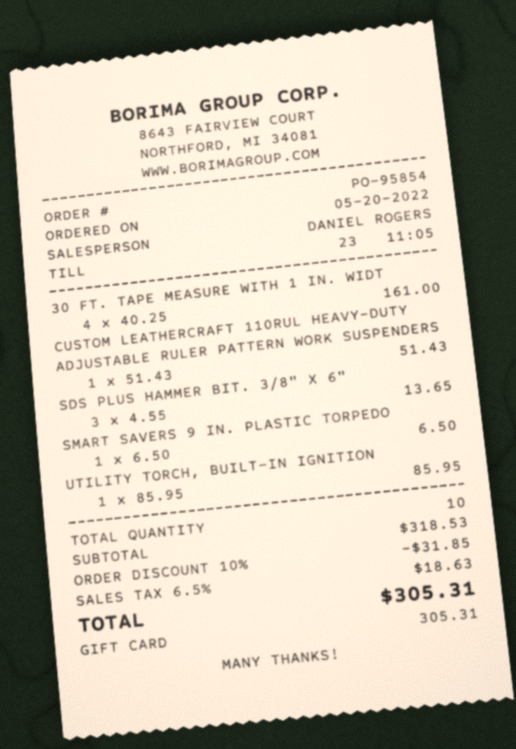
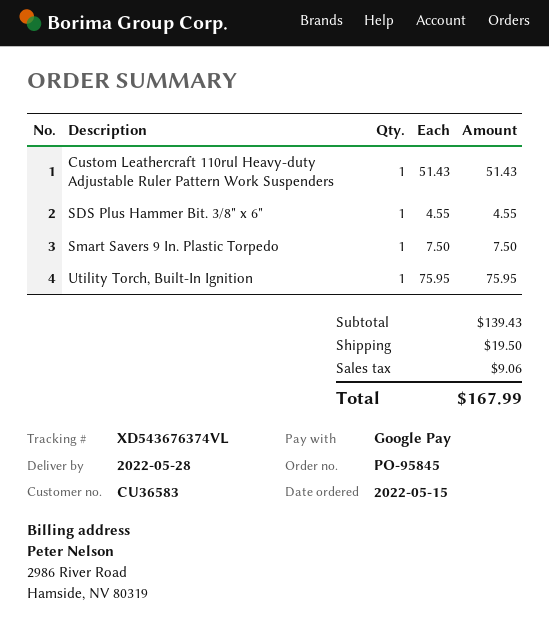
order number: PO-95854 -> PO-95845
order date: 2022-05-20 -> 2022-05-15
payment method: gift card -> Google Pay
30 FT. TAPE MEASURE WITH 1 IN. WIDT: 4 x 40.25 = 161.00 -> none
SDS PLUS HAMMER BIT. 3/8" X 6": 3 x 4.55 = 13.65 -> 1 x 4.55 = 4.55
SMART SAVERS 9 IN. PLASTIC TORPEDO: 1 x 6.50 = 6.50 -> 1 x 7.50 = 7.50
UTILITY TORCH, BUILT-IN IGNITION: 1 x 85.95 = 85.95 -> 1 x 75.95 = 75.95
subtotal: 318.53 -> 139.43
discount: 10% = 31.85 -> none
shipping: none -> 19.50
tax: 18.63 -> 9.06
total: 305.31 -> 167.99

